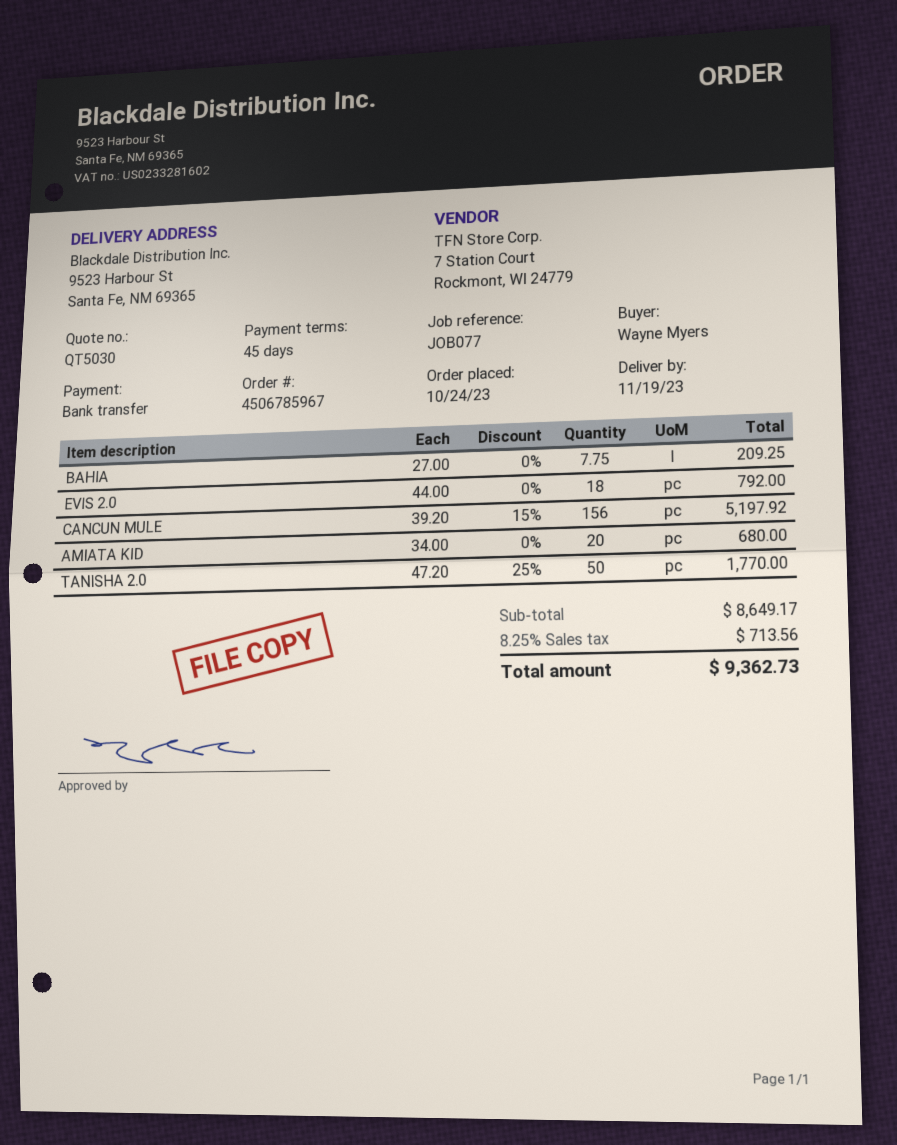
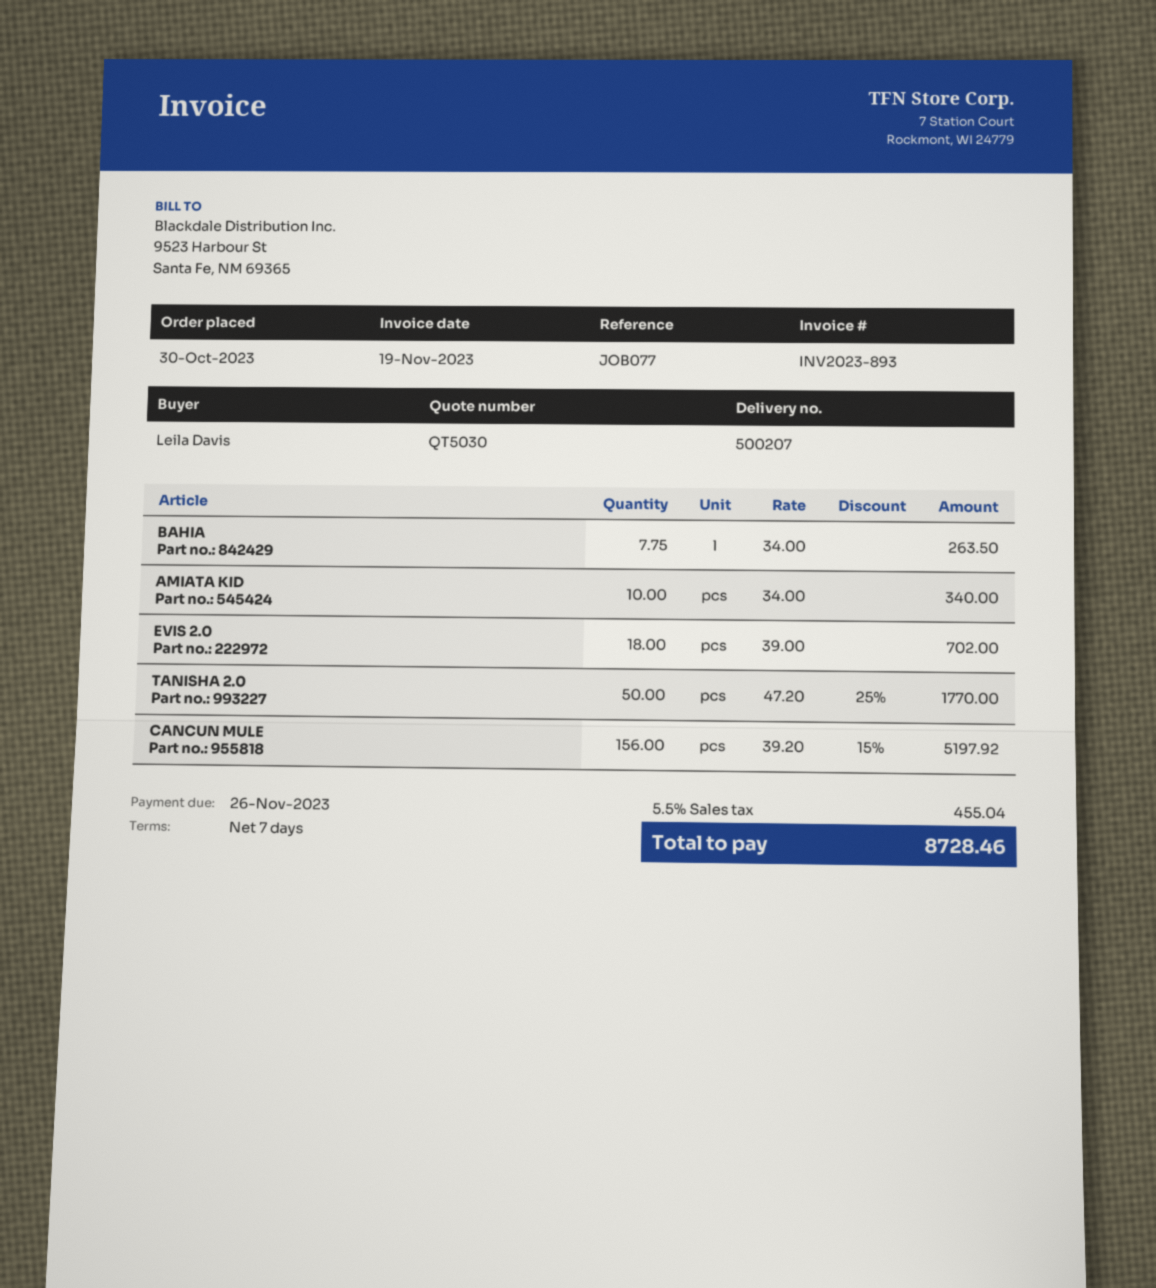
order date: 2023-10-24 -> 2023-10-30
payment terms: 45 days -> 7 days
ordered by: Wayne Myers -> Leila Davis
BAHIA: 7.75 x 27.00 = 209.25 -> 7.75 x 34.00 = 263.50
EVIS 2.0: 18 x 44.00 = 792.00 -> 18 x 39.00 = 702.00
AMIATA KID: 20 x 34.00 = 680.00 -> 10 x 34.00 = 340.00
tax: 8.25% = 713.56 -> 5.5% = 455.04
total: 9362.73 -> 8728.46

